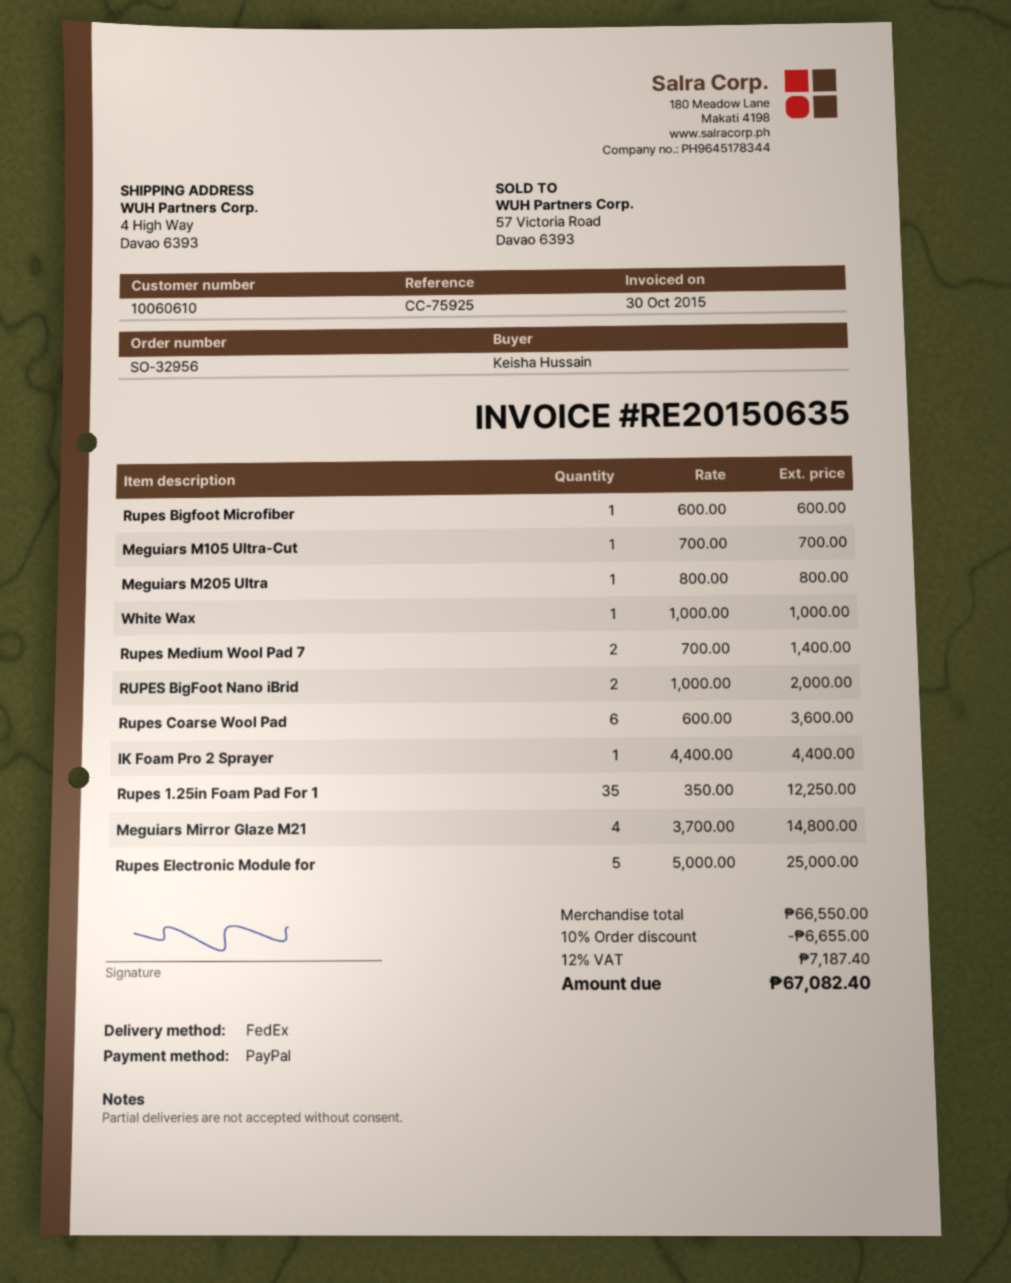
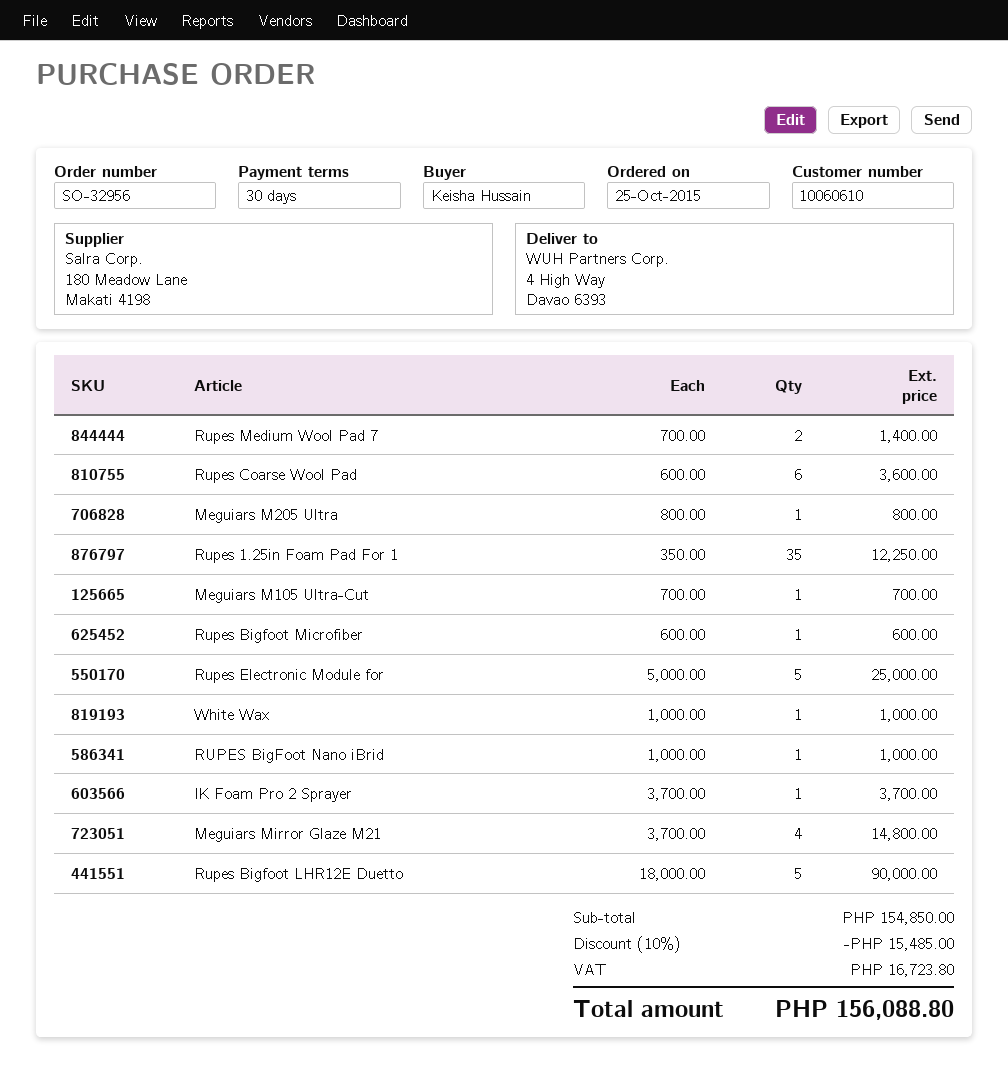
RUPES BigFoot Nano iBrid: 2 x 1000.00 = 2000.00 -> 1 x 1000.00 = 1000.00
IK Foam Pro 2 Sprayer: 1 x 4400.00 = 4400.00 -> 1 x 3700.00 = 3700.00
Rupes Bigfoot LHR12E Duetto: none -> 5 x 18000.00 = 90000.00
subtotal: 66550.00 -> 154850.00
discount: 10% = 6655.00 -> 10% = 15485.00
tax: 7187.40 -> 16723.80
total: 67082.40 -> 156088.80

